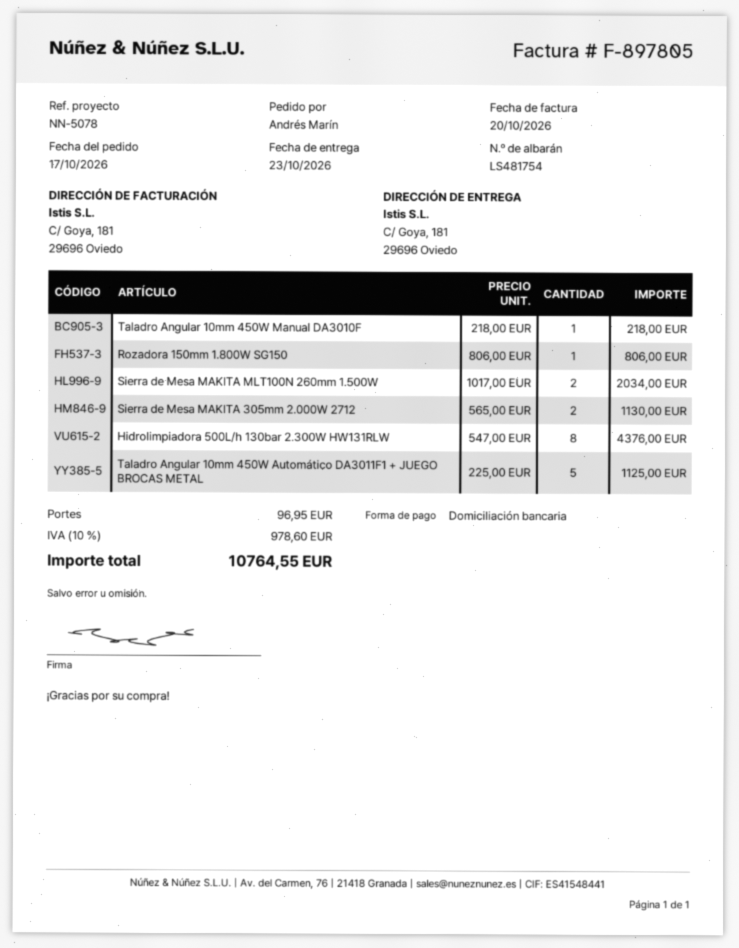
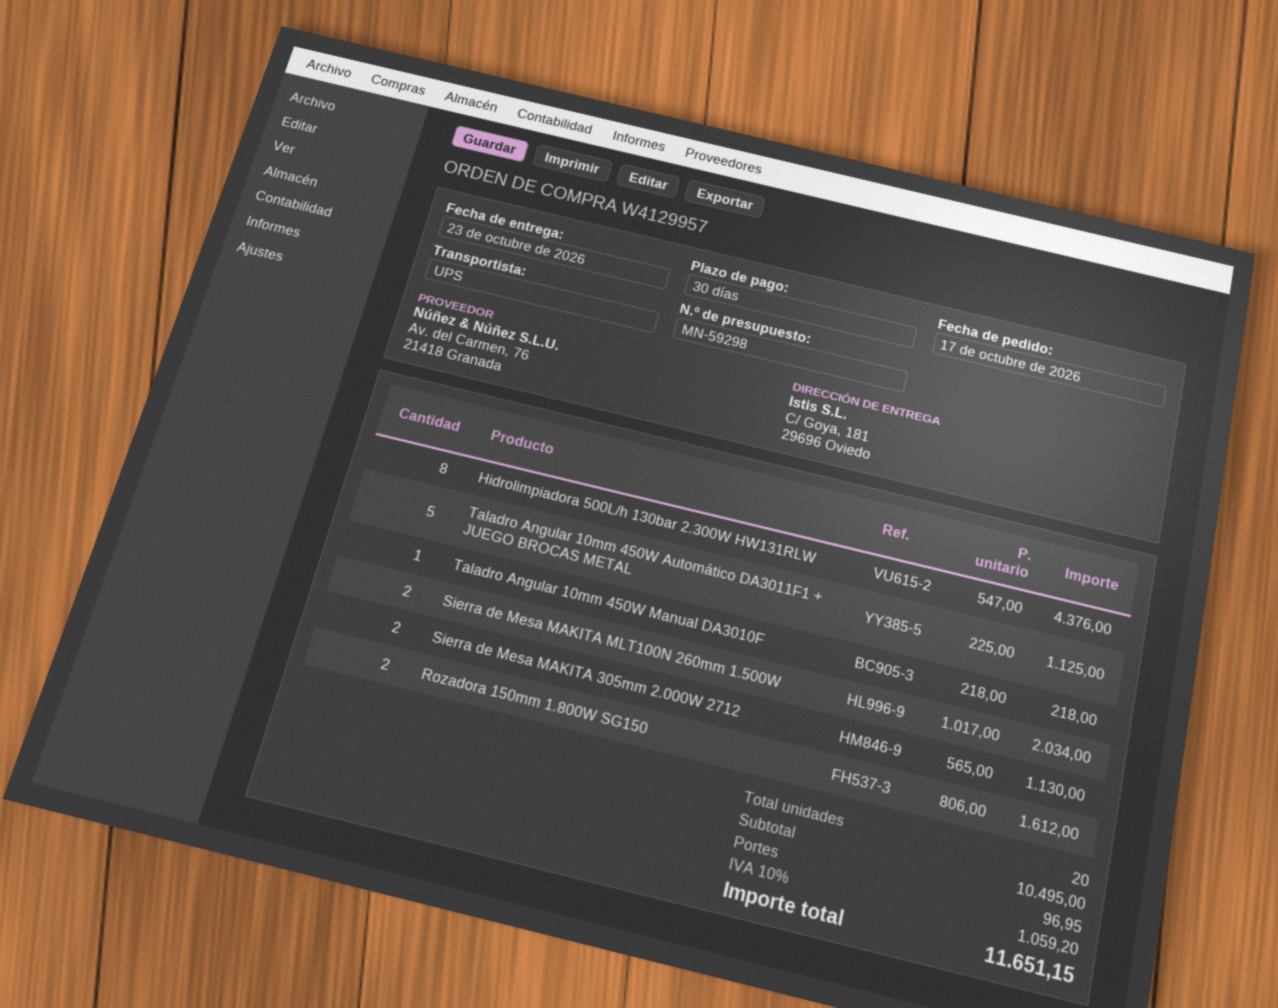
Rozadora 150mm 1.800W SG150: 1 x 806.00 = 806.00 -> 2 x 806.00 = 1612.00
tax: 10% = 978.60 -> 10% = 1059.20
total: 10764.55 -> 11651.15

